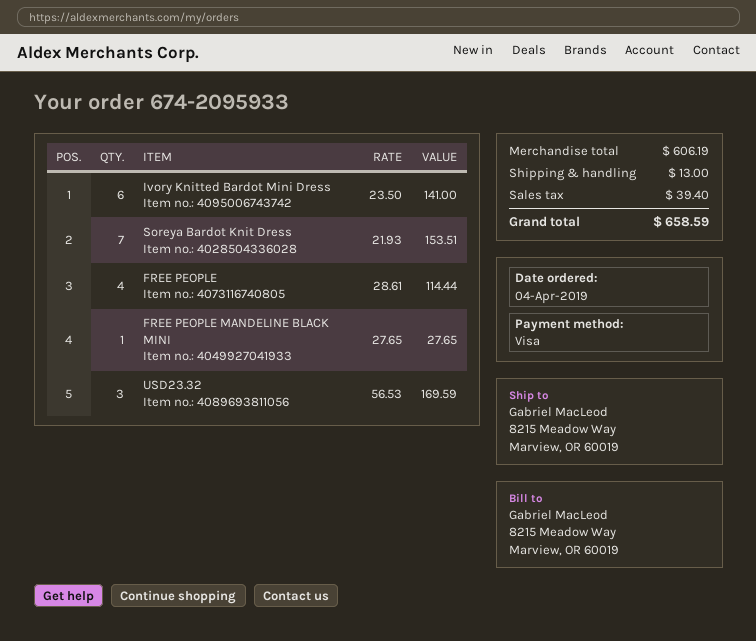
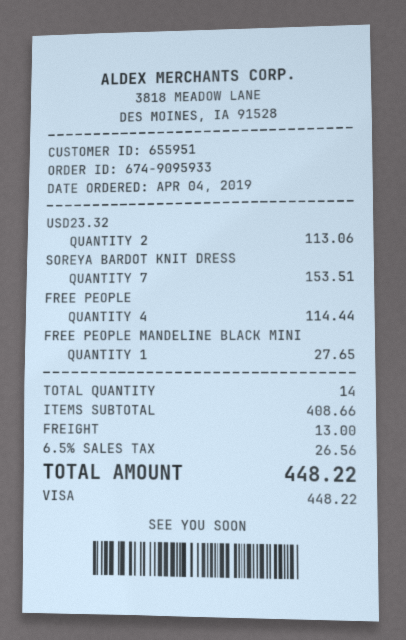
order number: 674-2095933 -> 674-9095933
Ivory Knitted Bardot Mini Dress: 6 for 141.00 -> none
USD23.32: 3 for 169.59 -> 2 for 113.06
subtotal: 606.19 -> 408.66
tax: 39.40 -> 26.56
total: 658.59 -> 448.22

